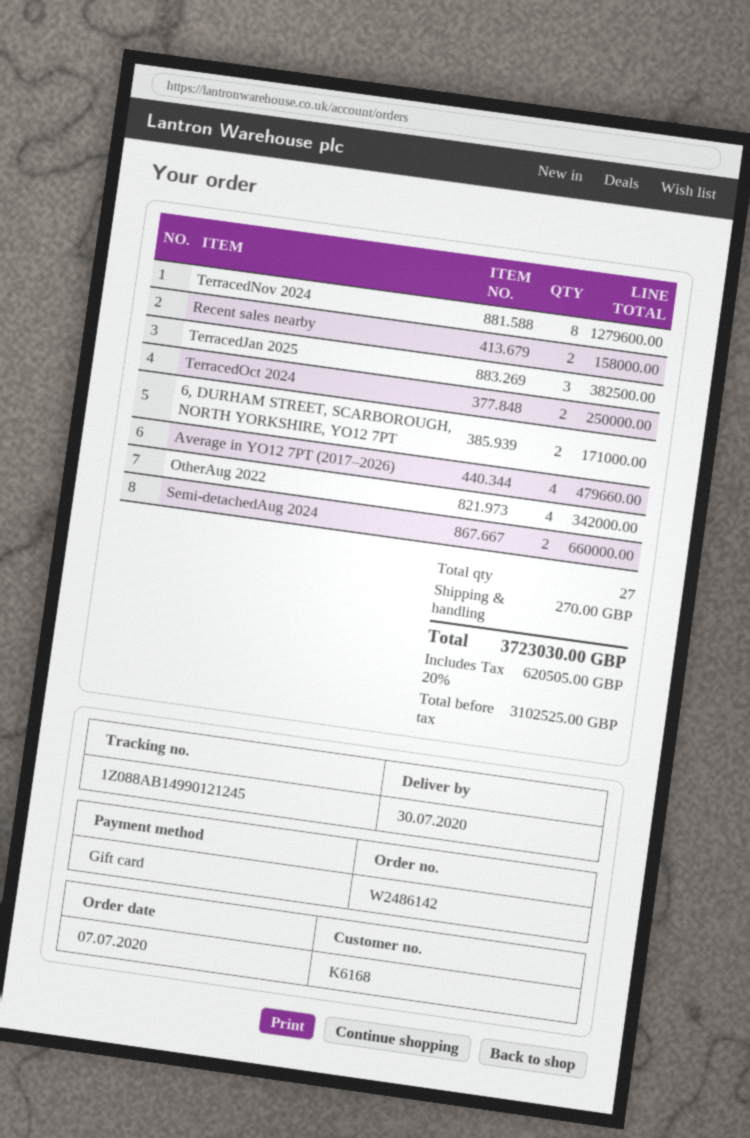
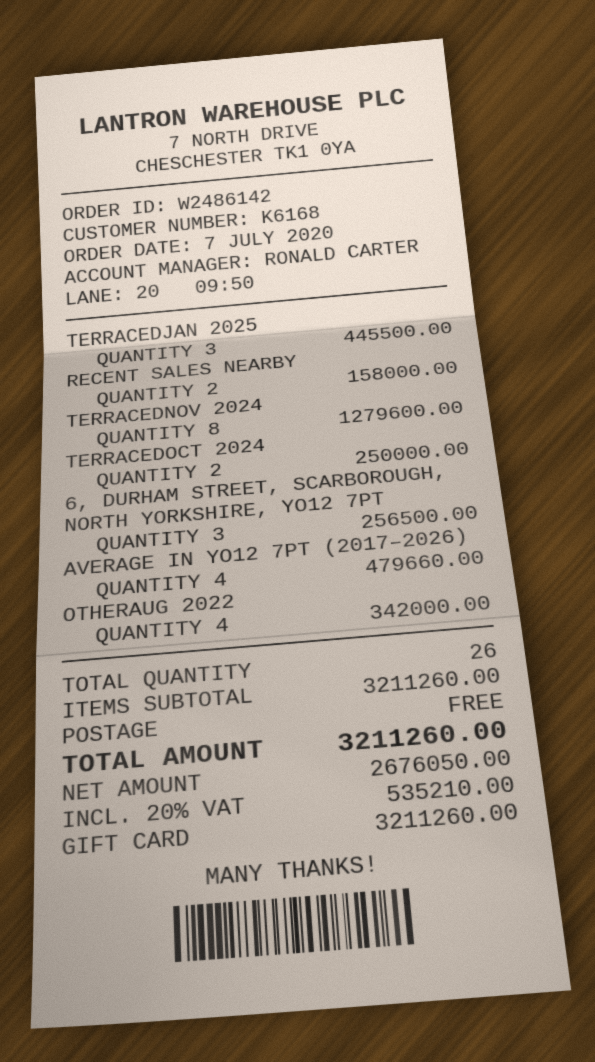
TerracedJan 2025: 3 for 382500.00 -> 3 for 445500.00
6, DURHAM STREET, SCARBOROUGH, NORTH YORKSHIRE, YO12 7PT: 2 for 171000.00 -> 3 for 256500.00
Semi-detachedAug 2024: 2 for 660000.00 -> none
total quantity: 27 -> 26
shipping: 270.00 -> 0.00
net: 3102525.00 -> 2676050.00
tax: 20% = 620505.00 -> 20% = 535210.00
total: 3723030.00 -> 3211260.00

